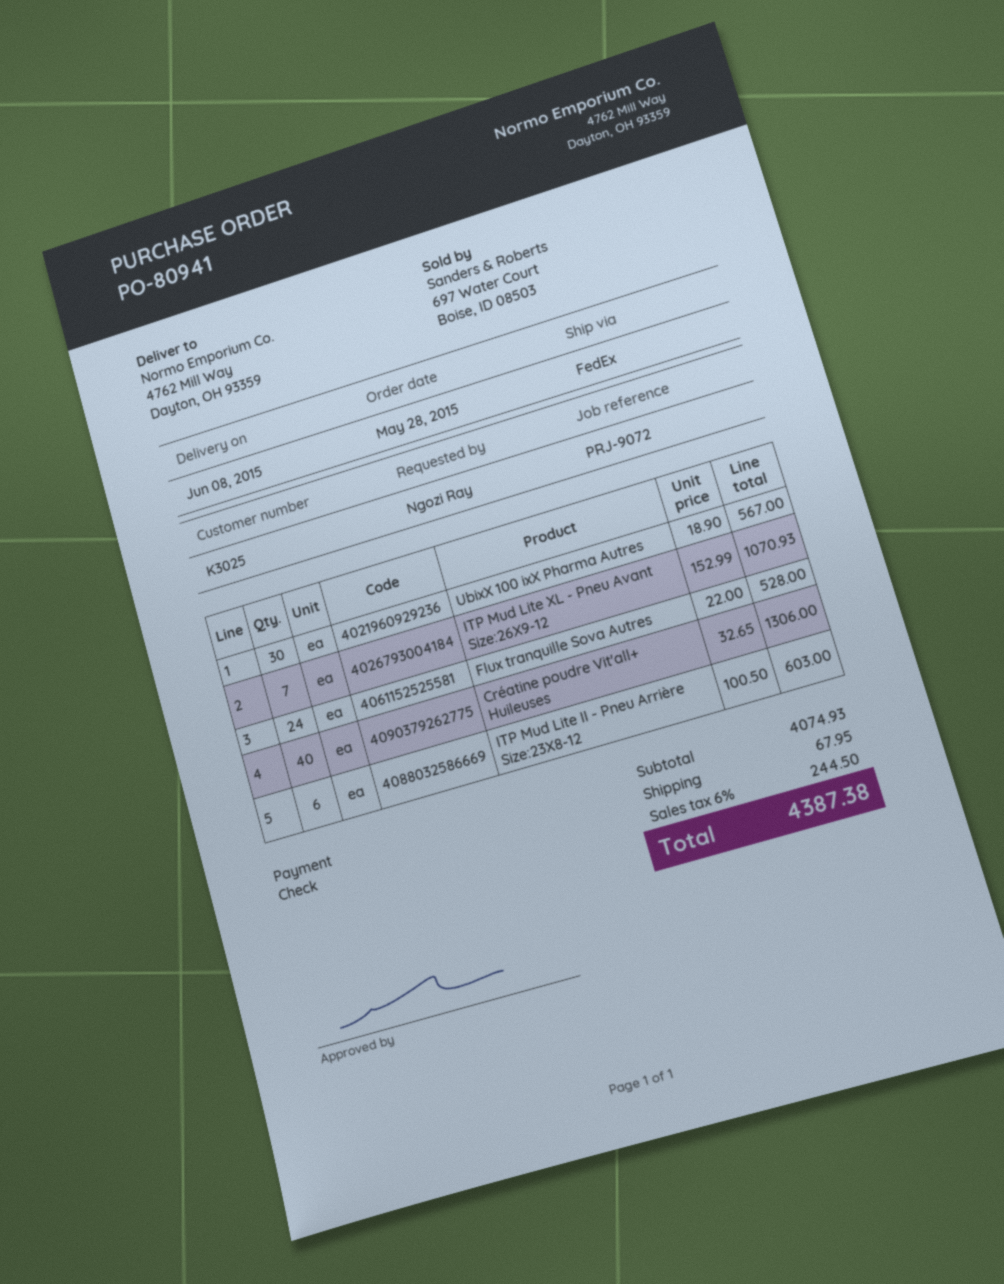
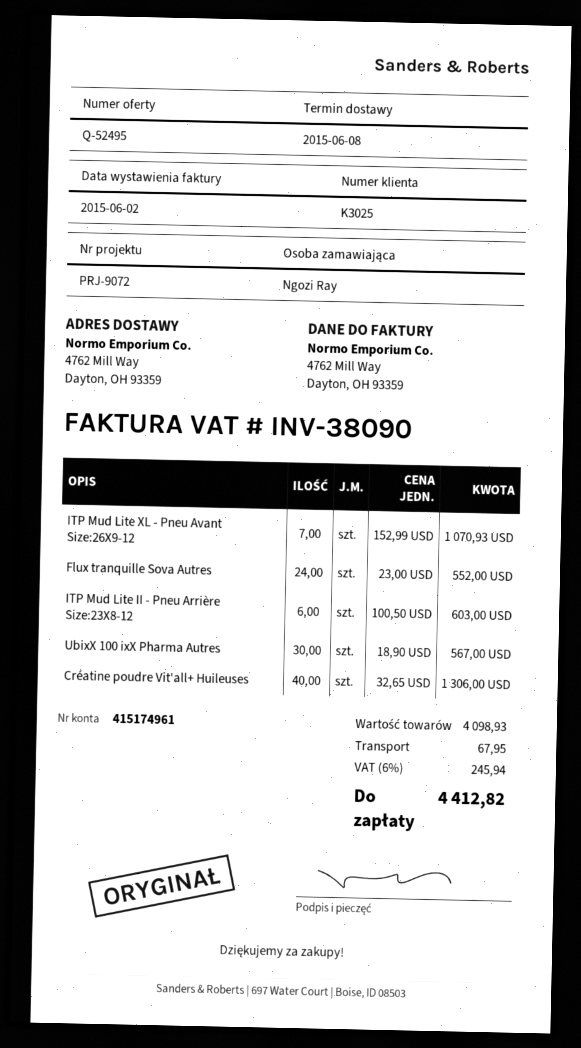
Flux tranquille Sova Autres: 24 x 22.00 = 528.00 -> 24 x 23.00 = 552.00
subtotal: 4074.93 -> 4098.93
tax: 6% = 244.50 -> 6% = 245.94
total: 4387.38 -> 4412.82

